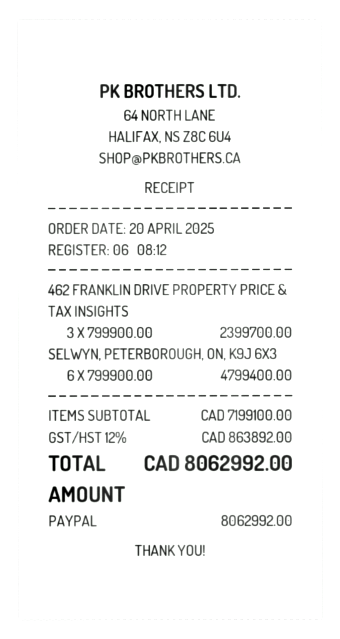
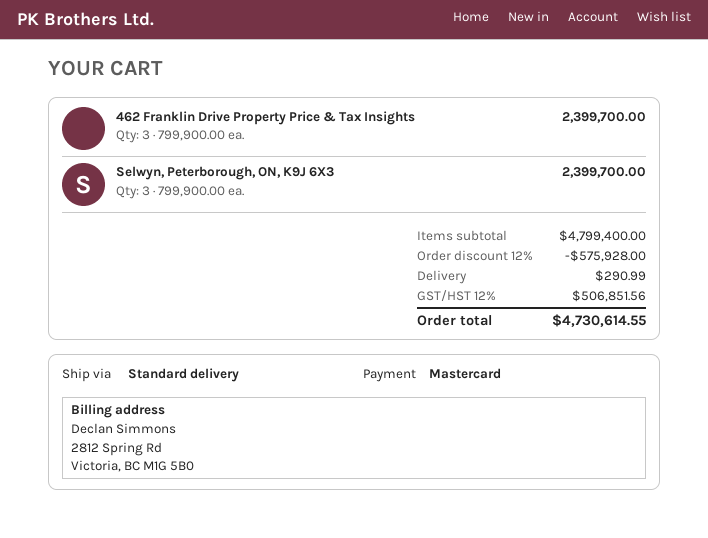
payment method: PayPal -> Mastercard
SELWYN, PETERBOROUGH, ON, K9J 6X3: 6 x 799900.00 = 4799400.00 -> 3 x 799900.00 = 2399700.00
subtotal: 7199100.00 -> 4799400.00
discount: none -> 12% = 575928.00
shipping: none -> 290.99
tax: 12% = 863892.00 -> 12% = 506851.56
total: 8062992.00 -> 4730614.55

